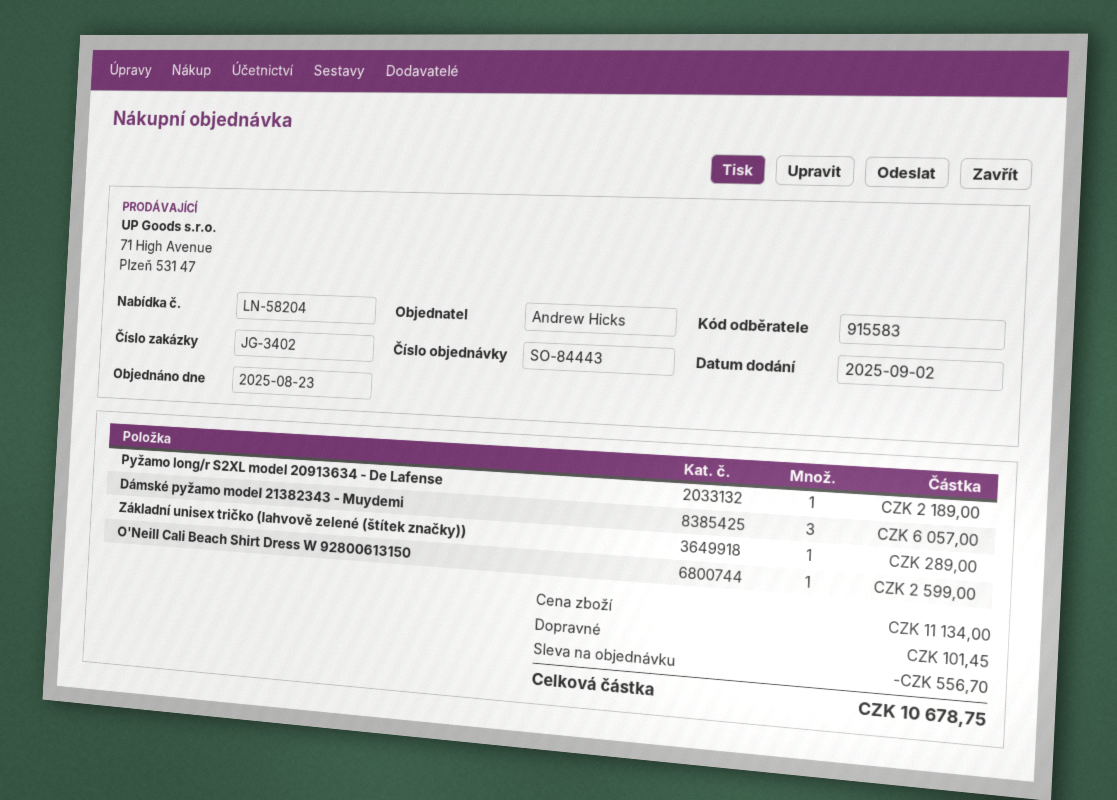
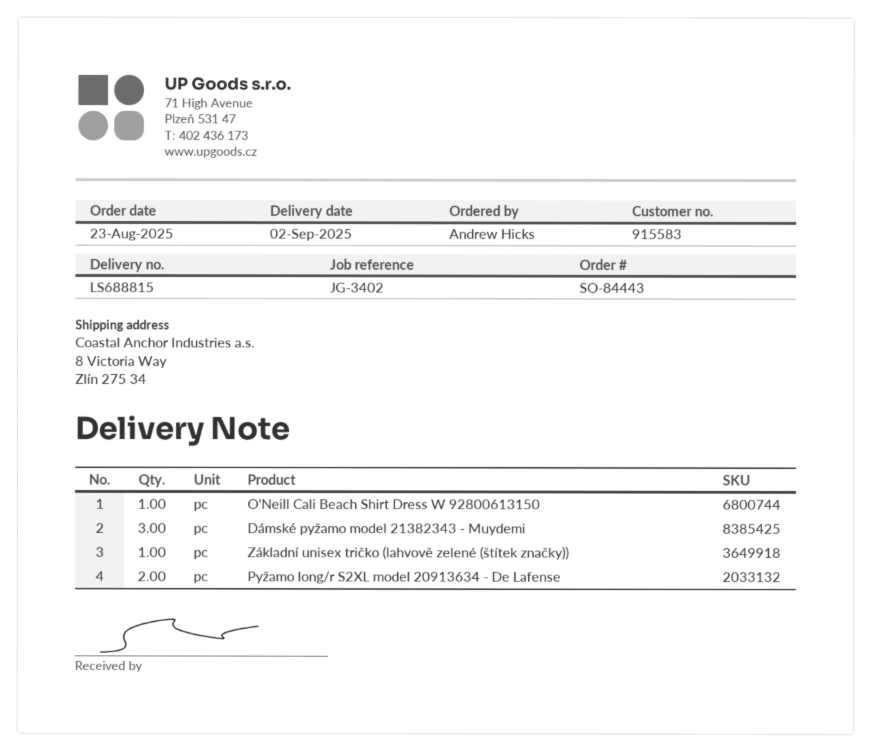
Pyžamo long/r S2XL model 20913634 - De Lafense: 1 -> 2

